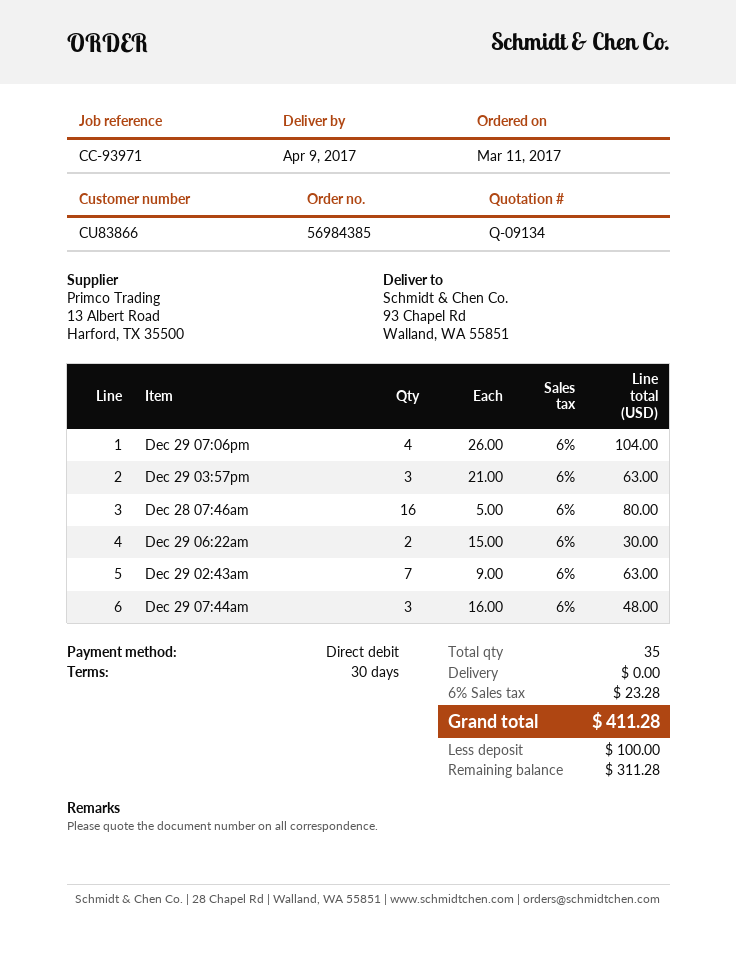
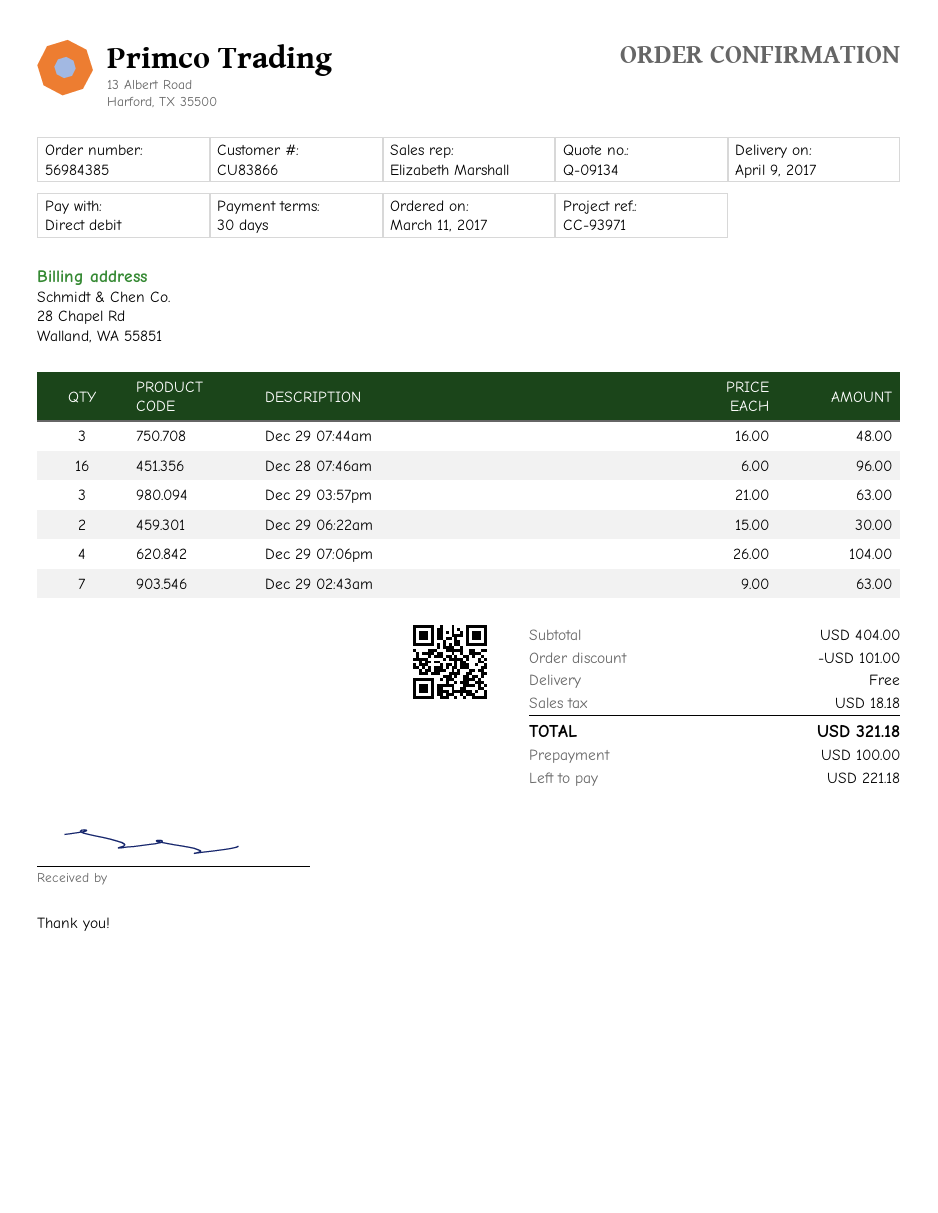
Dec 28 07:46am: 16 x 5.00 = 80.00 -> 16 x 6.00 = 96.00
discount: none -> 101.00
tax: 23.28 -> 18.18
total: 411.28 -> 321.18
balance: 311.28 -> 221.18

